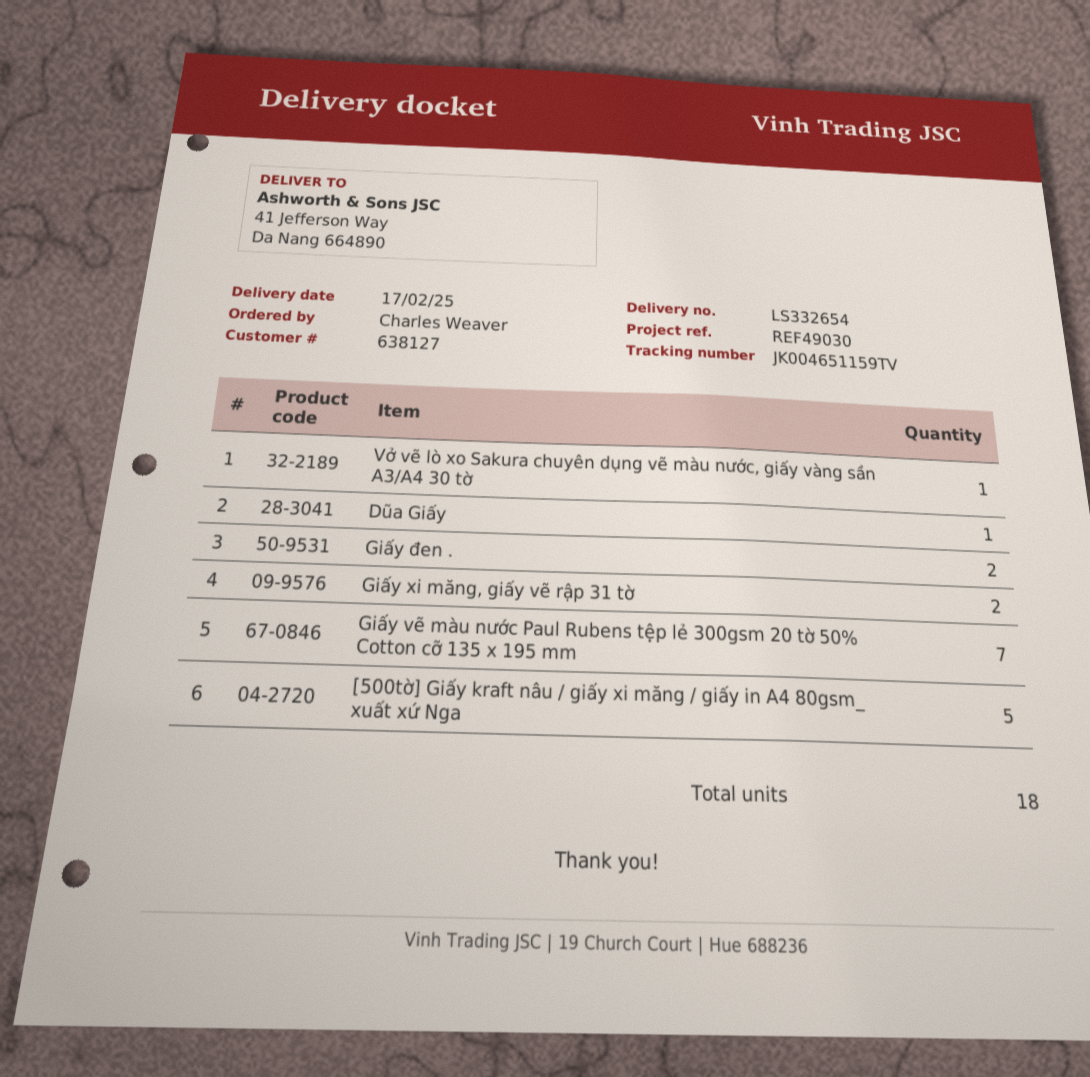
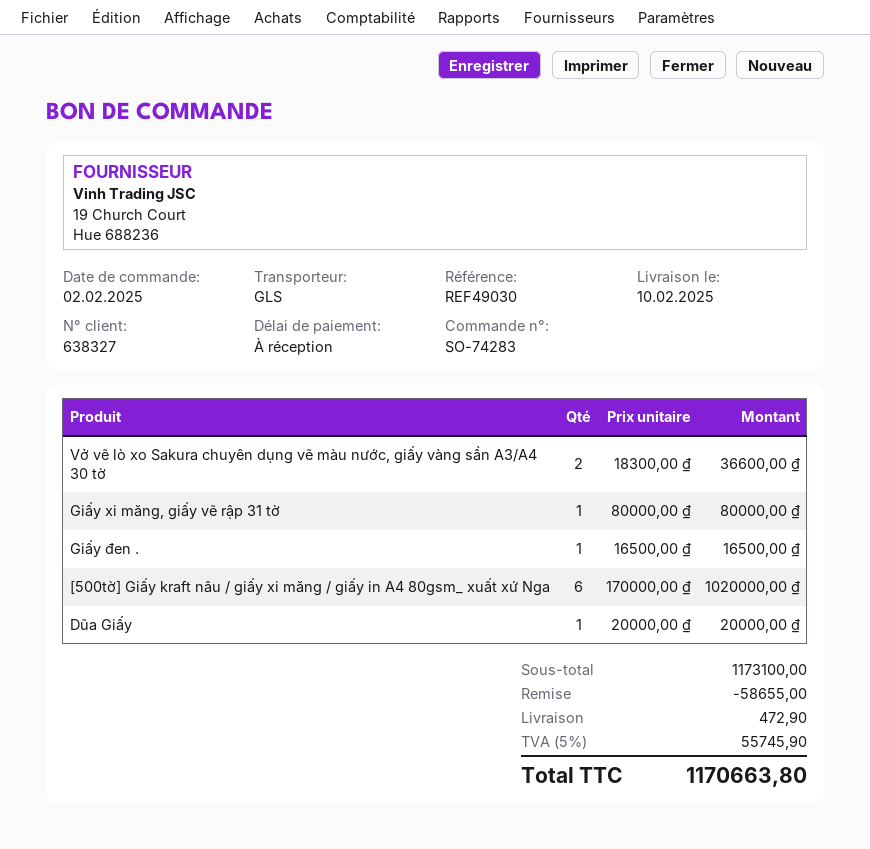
delivery date: 2025-02-17 -> 2025-02-10
customer number: 638127 -> 638327
Vở vẽ lò xo Sakura chuyên dụng vẽ màu nước, giấy vàng sần A3/A4 30 tờ: 1 -> 2
Giấy đen .: 2 -> 1
Giấy xi măng, giấy vẽ rập 31 tờ: 2 -> 1
Giấy vẽ màu nước Paul Rubens tệp lẻ 300gsm 20 tờ 50% Cotton cỡ 135 x 195 mm: 7 -> none
[500tờ] Giấy kraft nâu / giấy xi măng / giấy in A4 80gsm_ xuất xứ Nga: 5 -> 6

